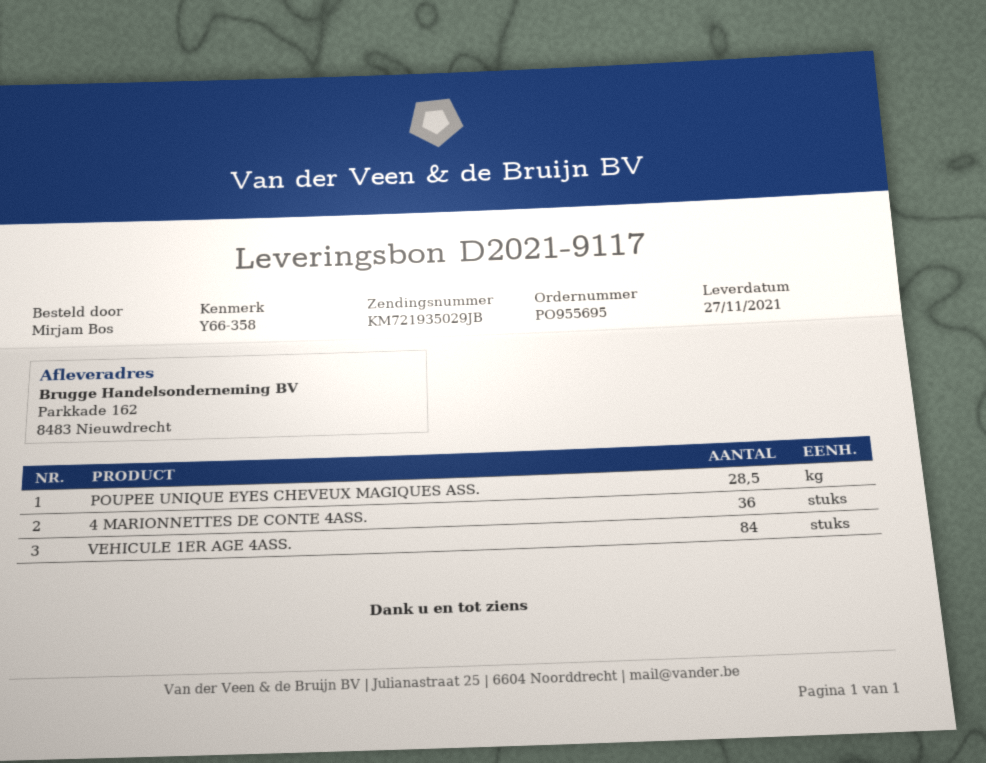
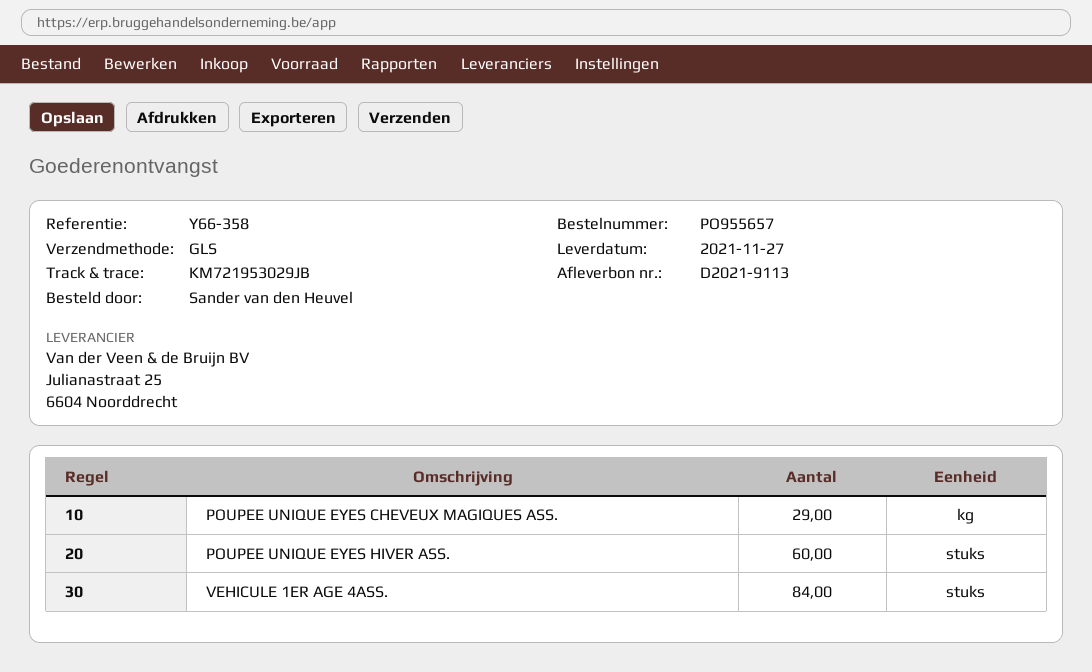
order number: PO955695 -> PO955657
delivery note number: D2021-9117 -> D2021-9113
ordered by: Mirjam Bos -> Sander van den Heuvel
tracking number: KM721935029JB -> KM721953029JB
POUPEE UNIQUE EYES CHEVEUX MAGIQUES ASS.: 28.5 -> 29
4 MARIONNETTES DE CONTE 4ASS.: 36 -> none
POUPEE UNIQUE EYES HIVER ASS.: none -> 60

